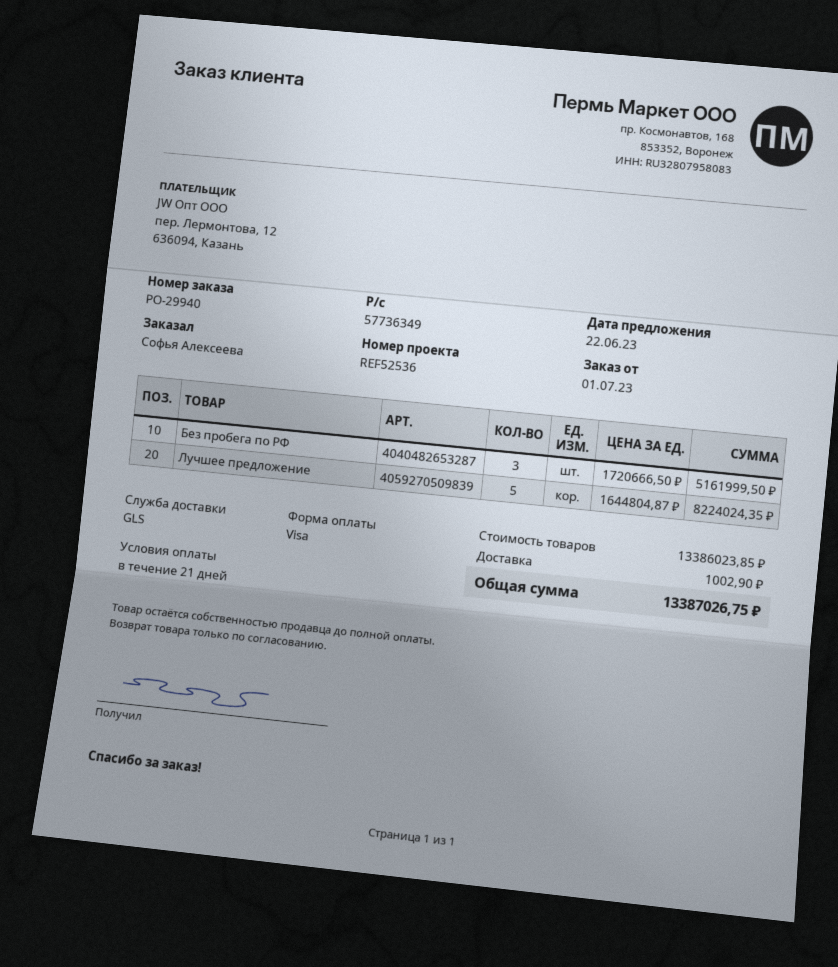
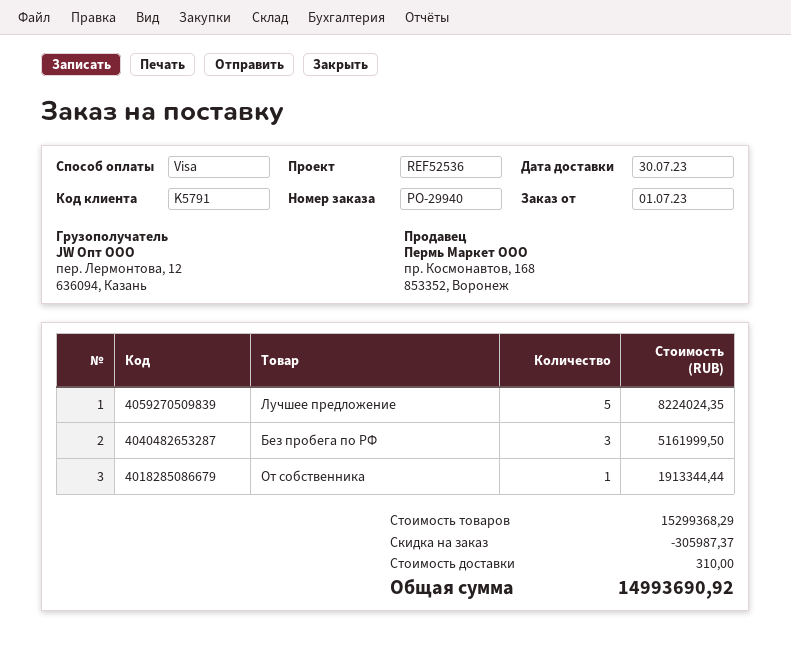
От собственника: none -> 1 for 1913344.44
subtotal: 13386023.85 -> 15299368.29
discount: none -> 305987.37
shipping: 1002.90 -> 310.00
total: 13387026.75 -> 14993690.92

